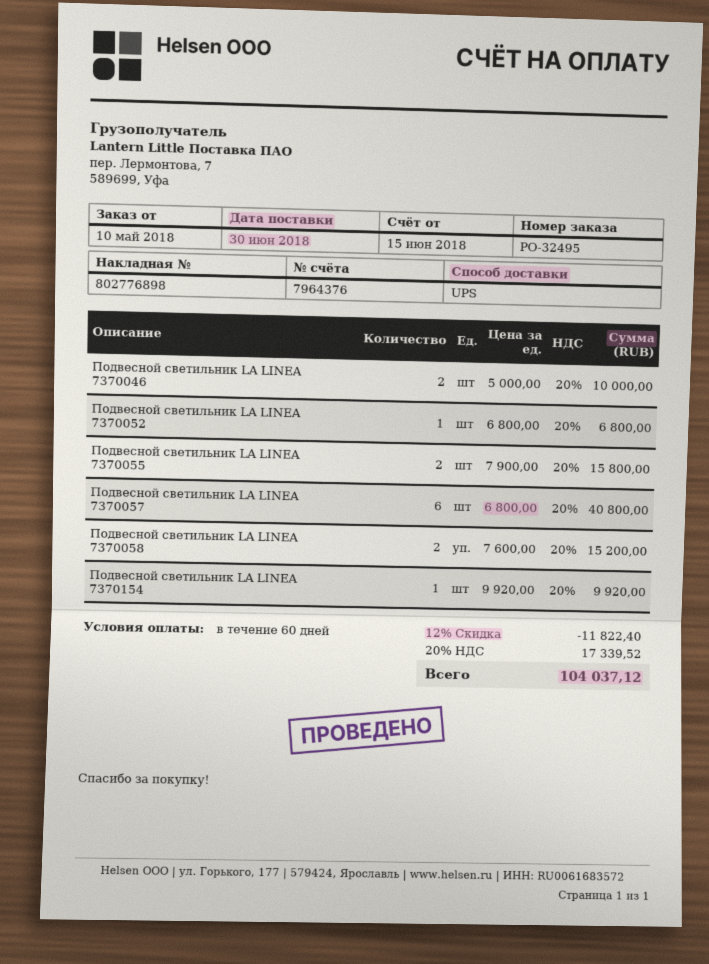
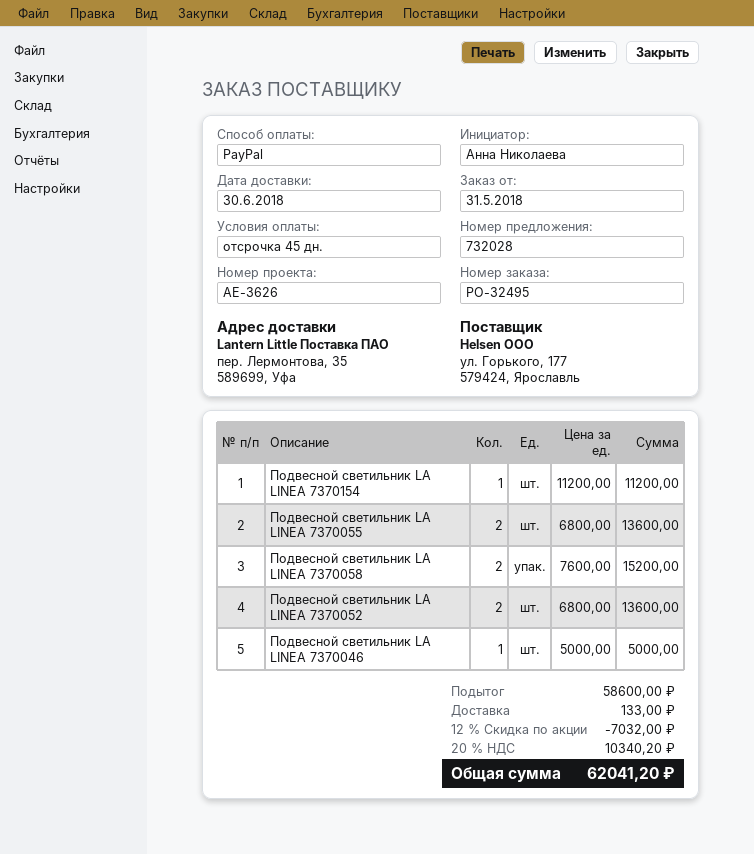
order date: 2018-05-10 -> 2018-05-31
payment terms: 60 days -> 45 days
ship to: пер. Лермонтова, 7, 589699, Уфа -> пер. Лермонтова, 35, 589699, Уфа
Подвесной светильник LA LINEA 7370046: 2 x 5000.00 = 10000.00 -> 1 x 5000.00 = 5000.00
Подвесной светильник LA LINEA 7370052: 1 x 6800.00 = 6800.00 -> 2 x 6800.00 = 13600.00
Подвесной светильник LA LINEA 7370055: 2 x 7900.00 = 15800.00 -> 2 x 6800.00 = 13600.00
Подвесной светильник LA LINEA 7370057: 6 x 6800.00 = 40800.00 -> none
Подвесной светильник LA LINEA 7370154: 1 x 9920.00 = 9920.00 -> 1 x 11200.00 = 11200.00
discount: 12% = 11822.40 -> 12% = 7032.00
shipping: none -> 133.00
tax: 20% = 17339.52 -> 20% = 10340.20
total: 104037.12 -> 62041.20

